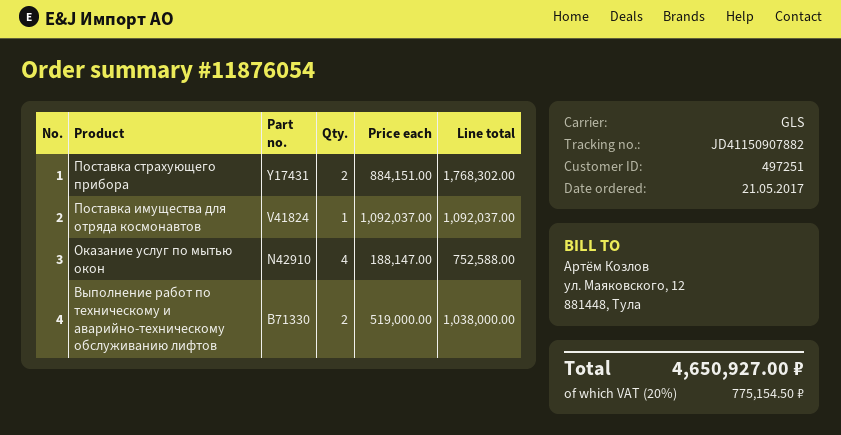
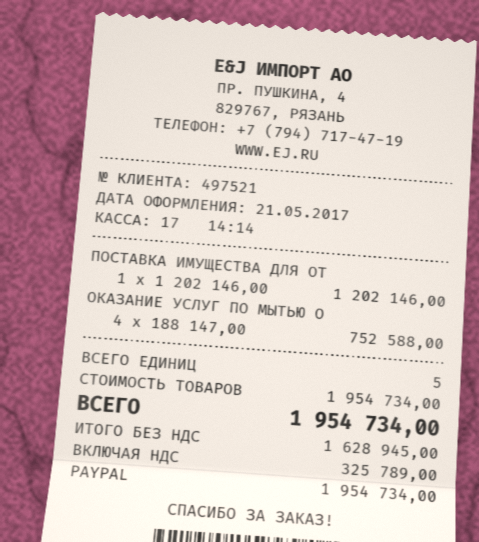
customer number: 497251 -> 497521
Поставка страхующего прибора: 2 x 884151.00 = 1768302.00 -> none
Поставка имущества для отряда космонавтов: 1 x 1092037.00 = 1092037.00 -> 1 x 1202146.00 = 1202146.00
Выполнение работ по техническому и аварийно-техническому обслуживанию лифтов: 2 x 519000.00 = 1038000.00 -> none
tax: 775154.50 -> 325789.00
total: 4650927.00 -> 1954734.00

